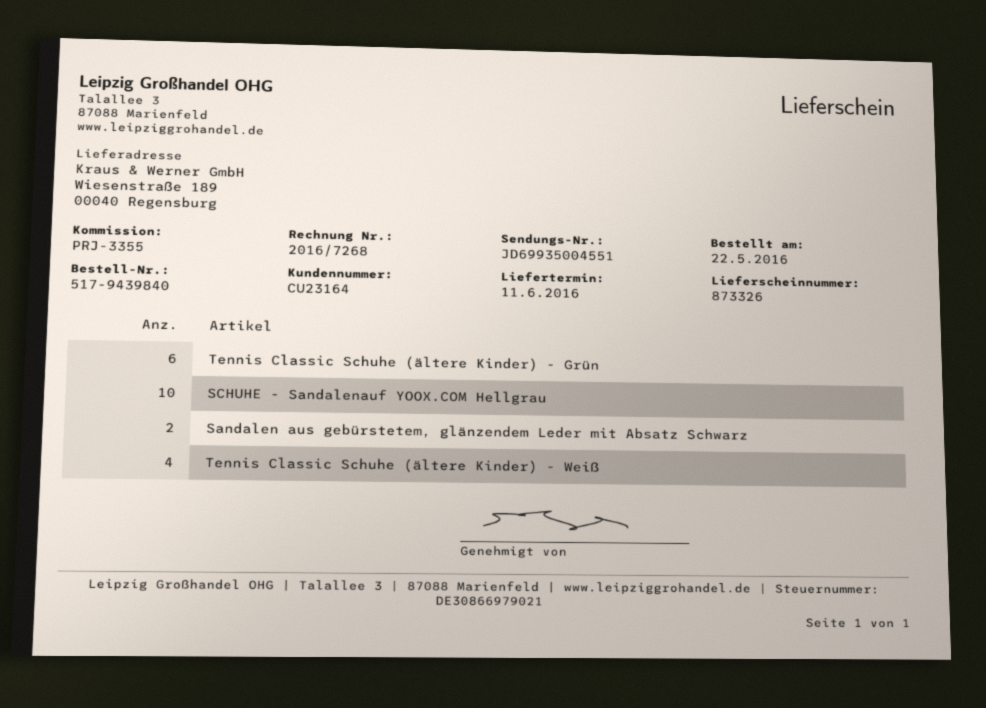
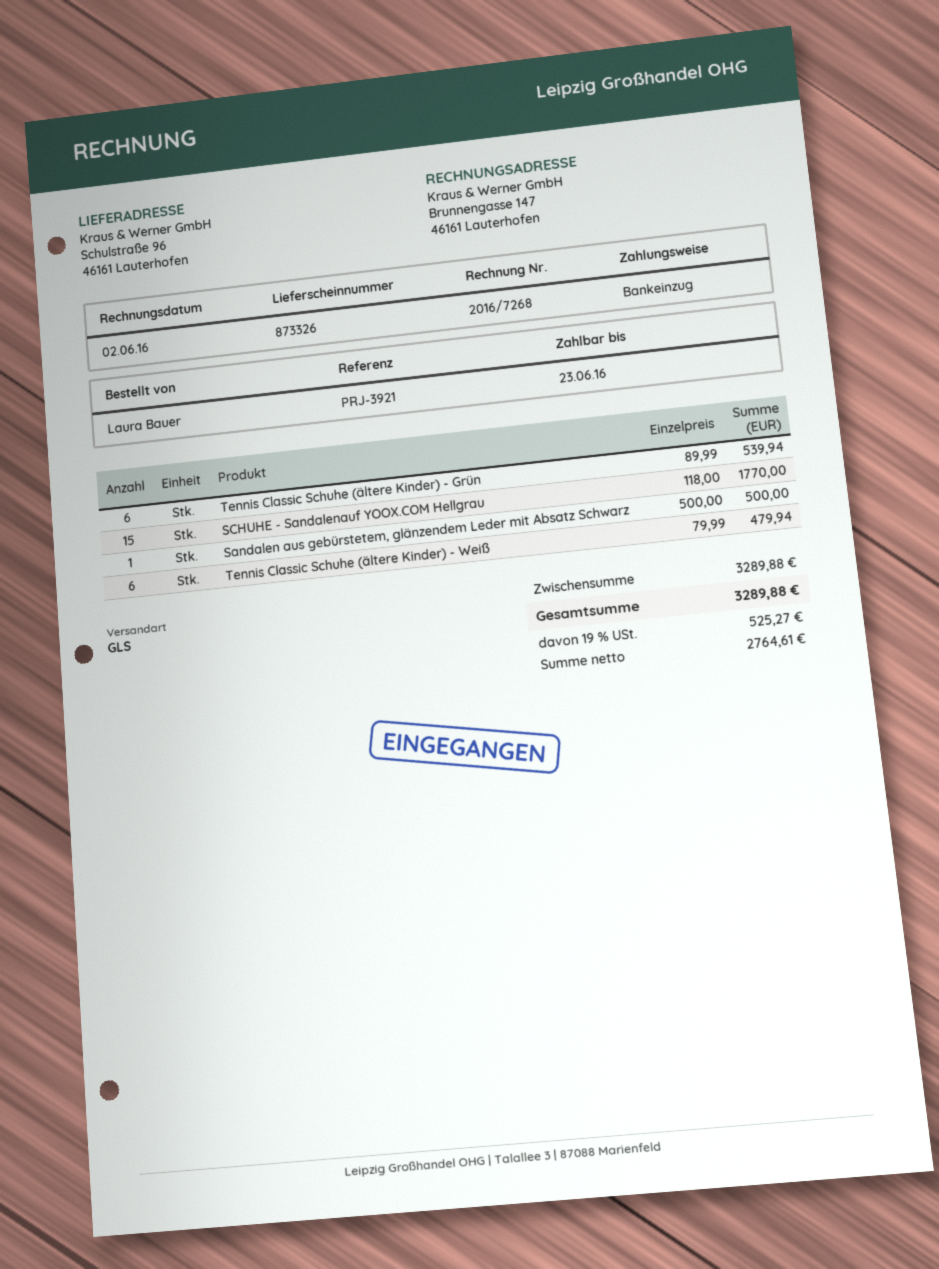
reference: PRJ-3355 -> PRJ-3921
ship to: Wiesenstraße 189, 00040 Regensburg -> Schulstraße 96, 46161 Lauterhofen
SCHUHE - Sandalenauf YOOX.COM Hellgrau: 10 -> 15
Sandalen aus gebürstetem, glänzendem Leder mit Absatz Schwarz: 2 -> 1
Tennis Classic Schuhe (ältere Kinder) - Weiß: 4 -> 6

